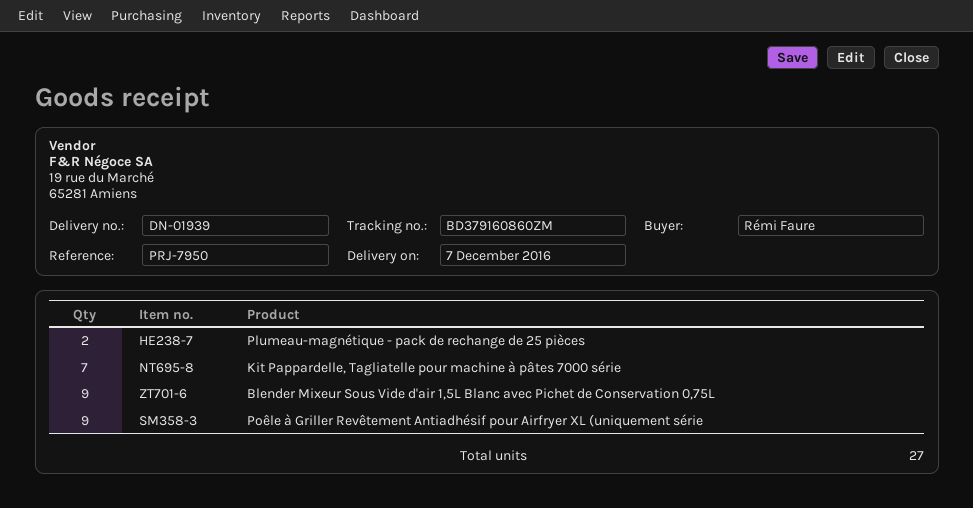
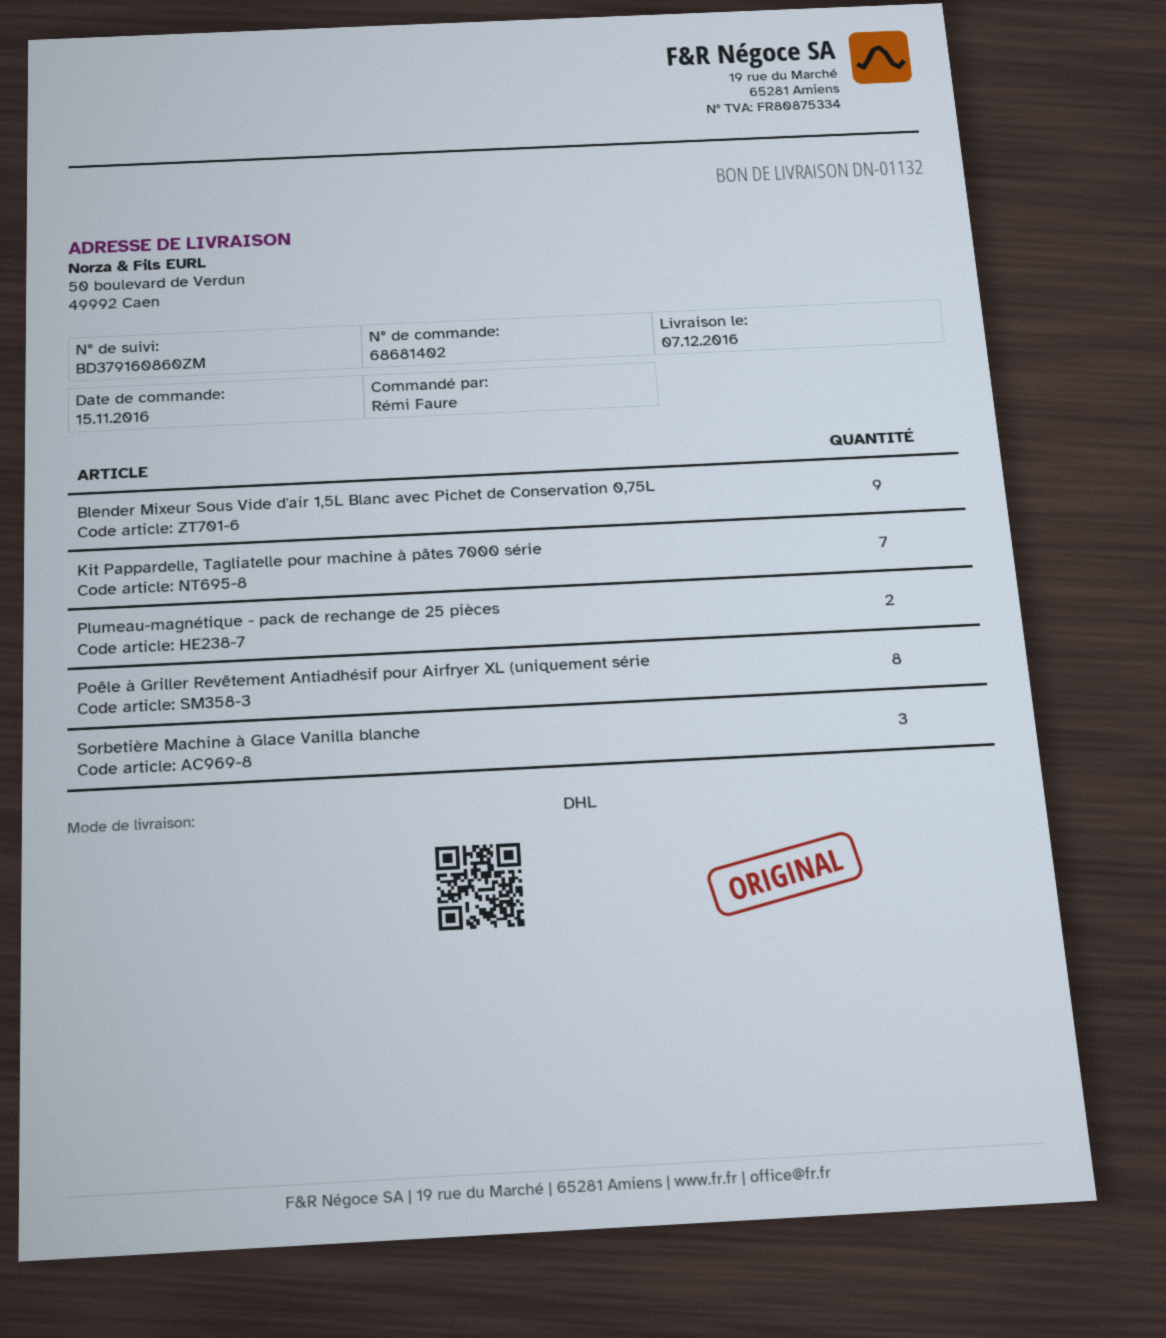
delivery note number: DN-01939 -> DN-01132
Poêle à Griller Revêtement Antiadhésif pour Airfryer XL (uniquement série: 9 -> 8
Sorbetière Machine à Glace Vanilla blanche: none -> 3

